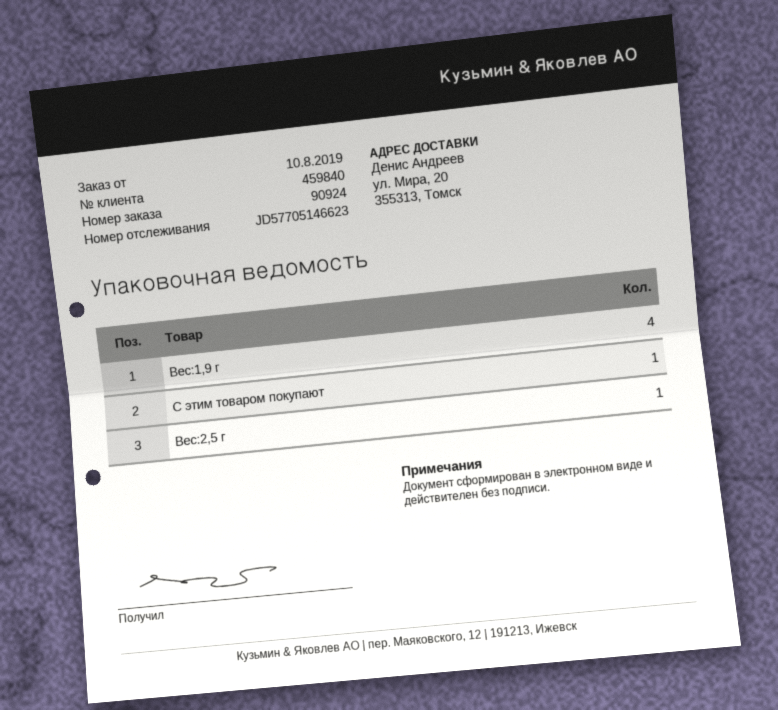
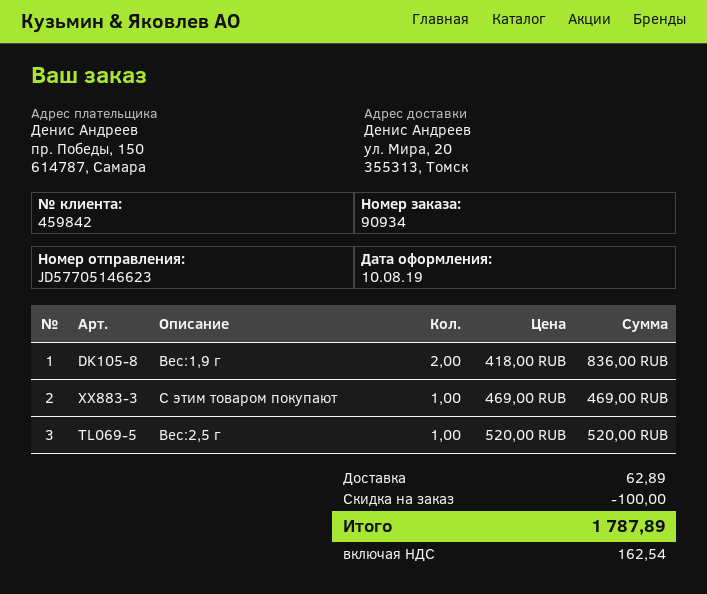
order number: 90924 -> 90934
customer number: 459840 -> 459842
Вес:1,9 г: 4 -> 2

